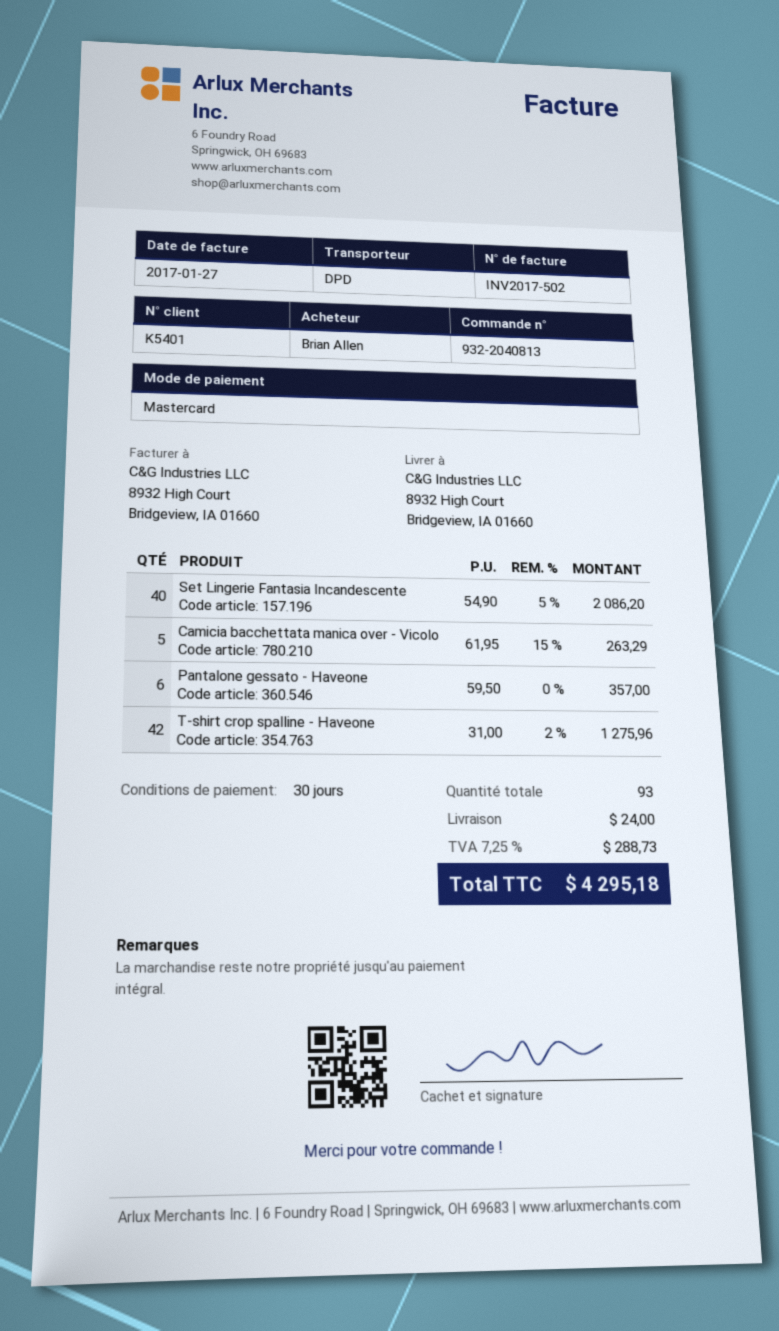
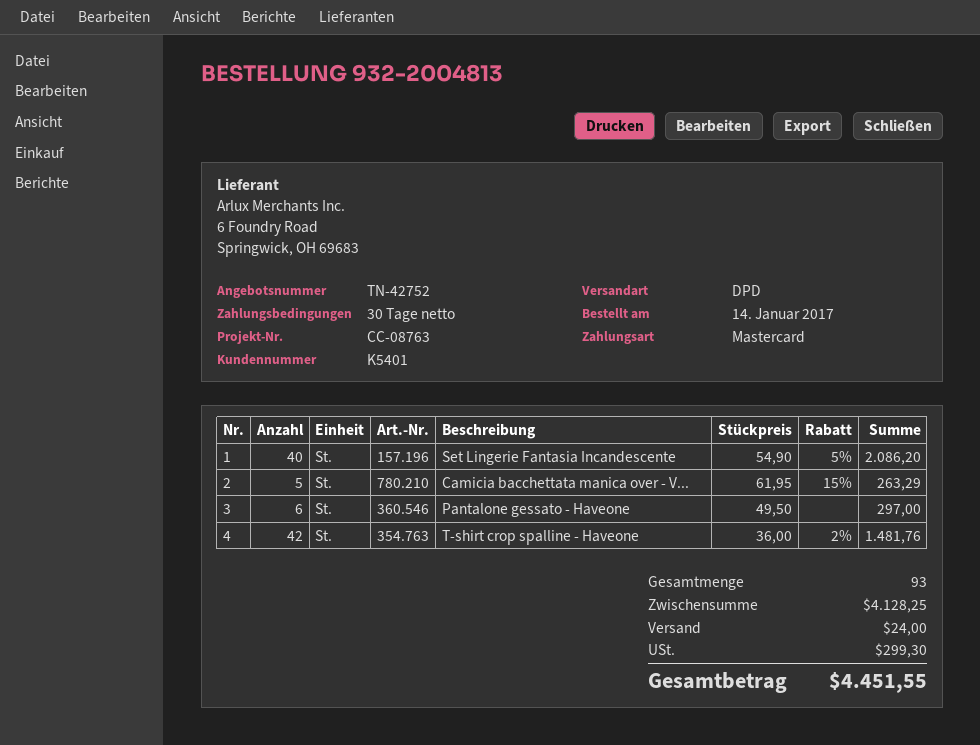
order number: 932-2040813 -> 932-2004813
Pantalone gessato - Haveone: 6 x 59.50 = 357.00 -> 6 x 49.50 = 297.00
T-shirt crop spalline - Haveone: 42 x 31.00 - 2% = 1275.96 -> 42 x 36.00 - 2% = 1481.76
tax: 288.73 -> 299.30
total: 4295.18 -> 4451.55

